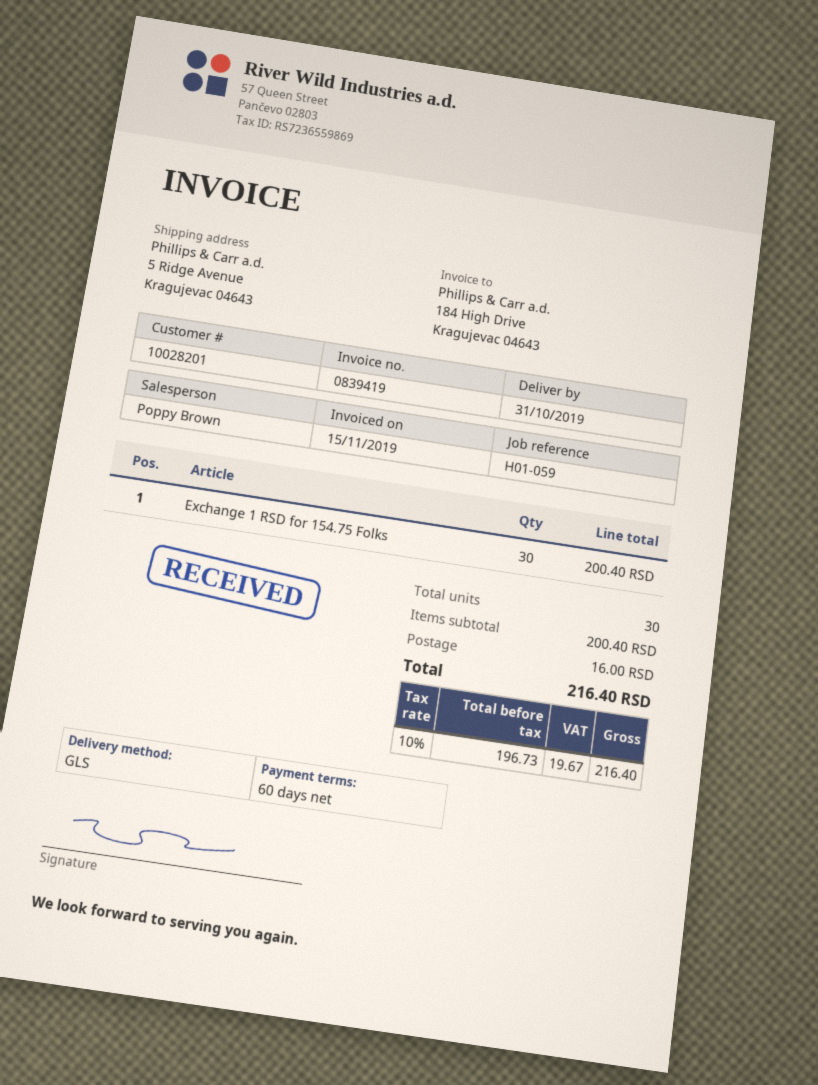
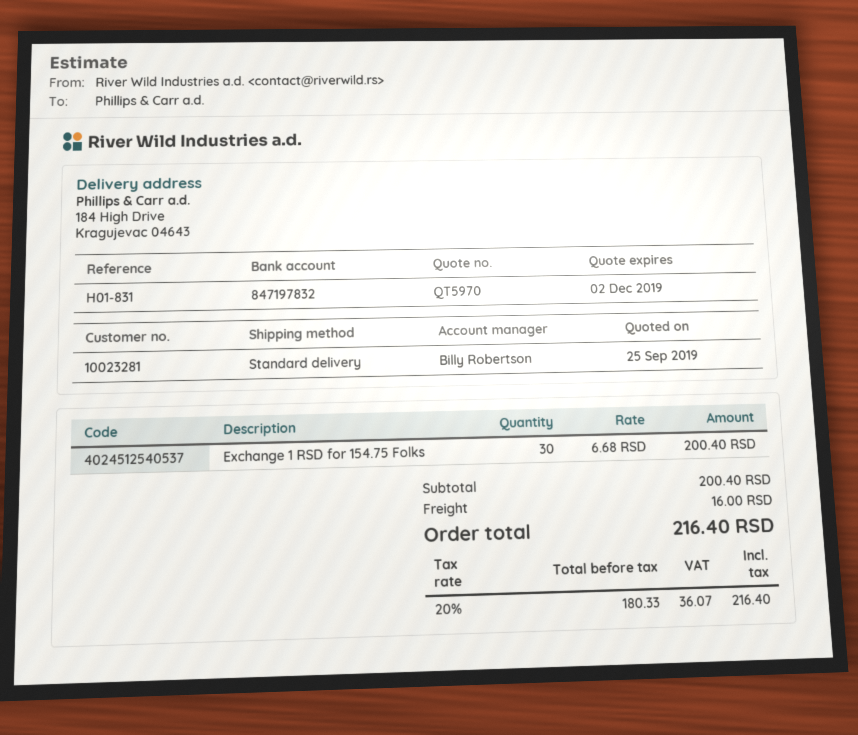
customer number: 10028201 -> 10023281
reference: H01-059 -> H01-831
sales rep: Poppy Brown -> Billy Robertson
shipping method: GLS -> standard
ship to: 5 Ridge Avenue, Kragujevac 04643 -> 184 High Drive, Kragujevac 04643
net: 196.73 -> 180.33
tax: 10% = 19.67 -> 20% = 36.07

